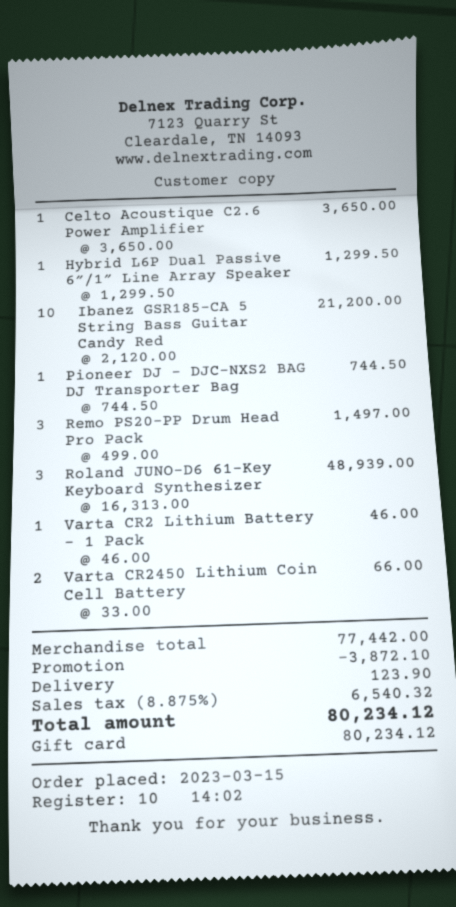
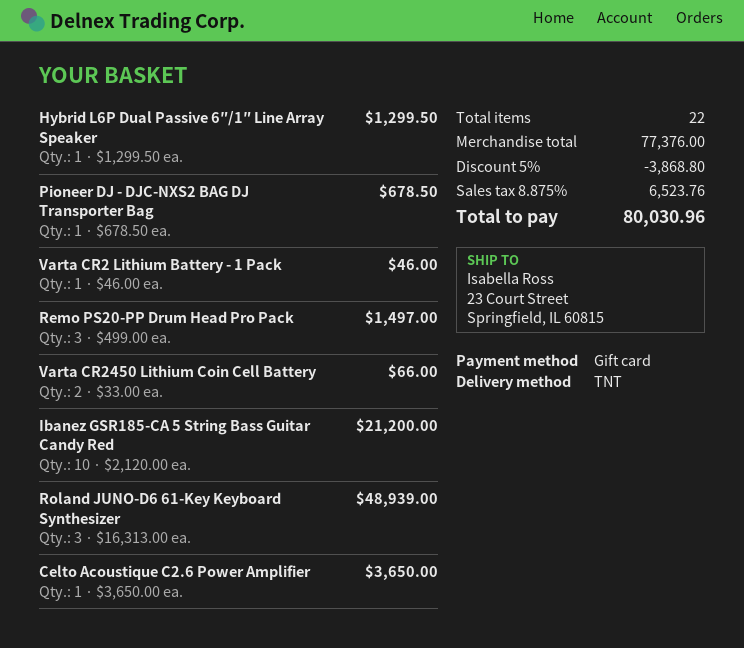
Pioneer DJ - DJC-NXS2 BAG DJ Transporter Bag: 1 x 744.50 = 744.50 -> 1 x 678.50 = 678.50
subtotal: 77442.00 -> 77376.00
discount: 3872.10 -> 3868.80
shipping: 123.90 -> none
tax: 8.875% = 6540.32 -> 8.875% = 6523.76
total: 80234.12 -> 80030.96

